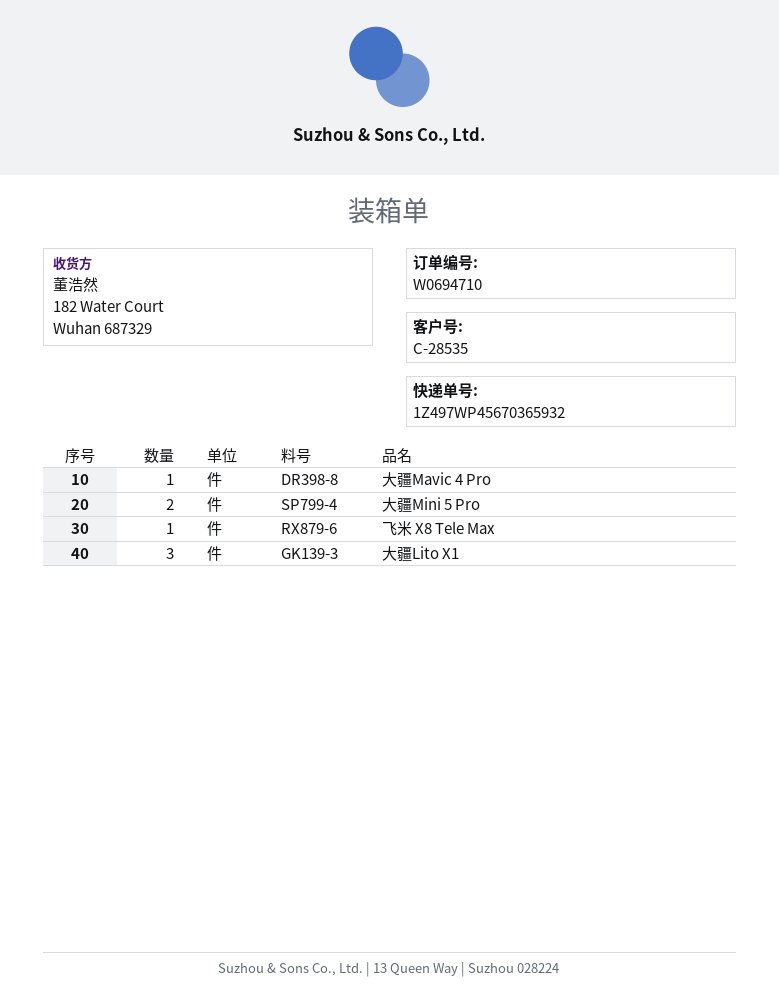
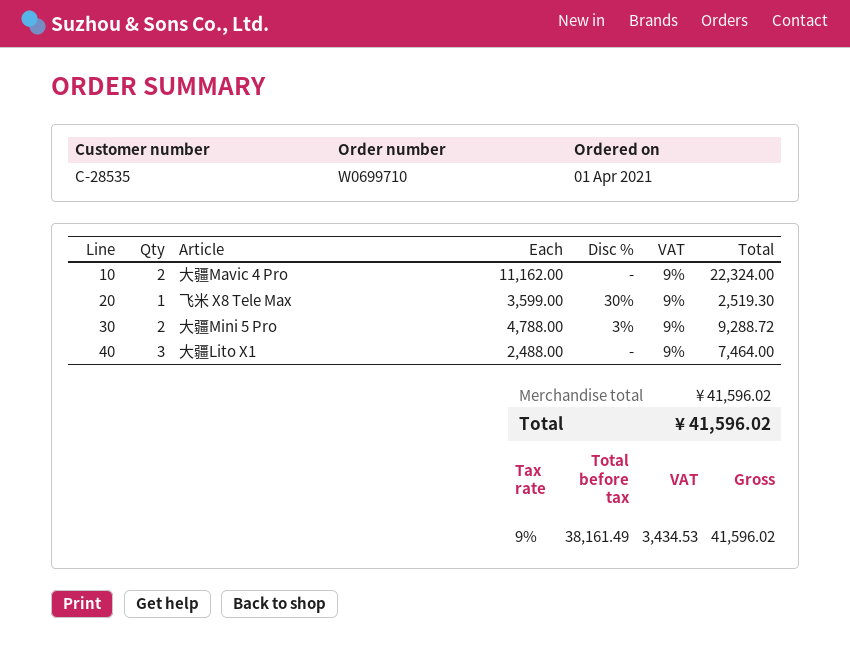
order number: W0694710 -> W0699710
大疆Mavic 4 Pro: 1 -> 2

